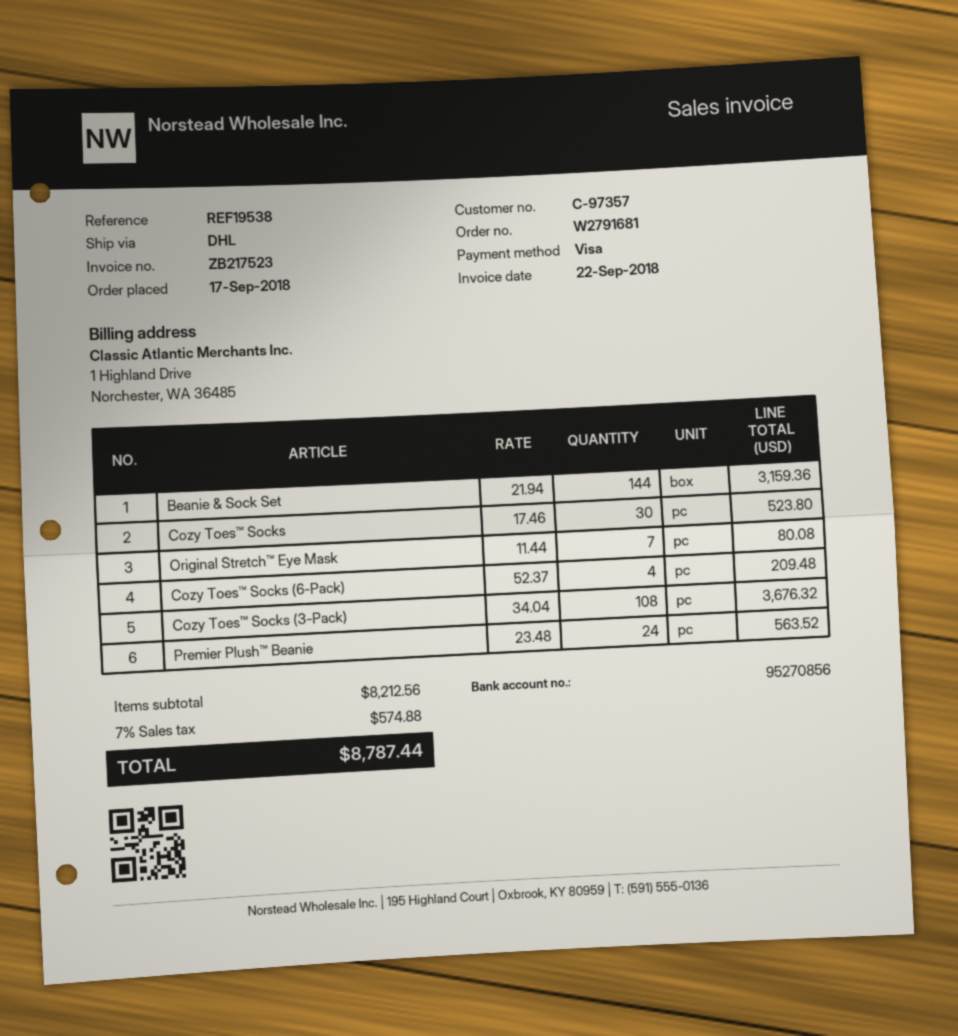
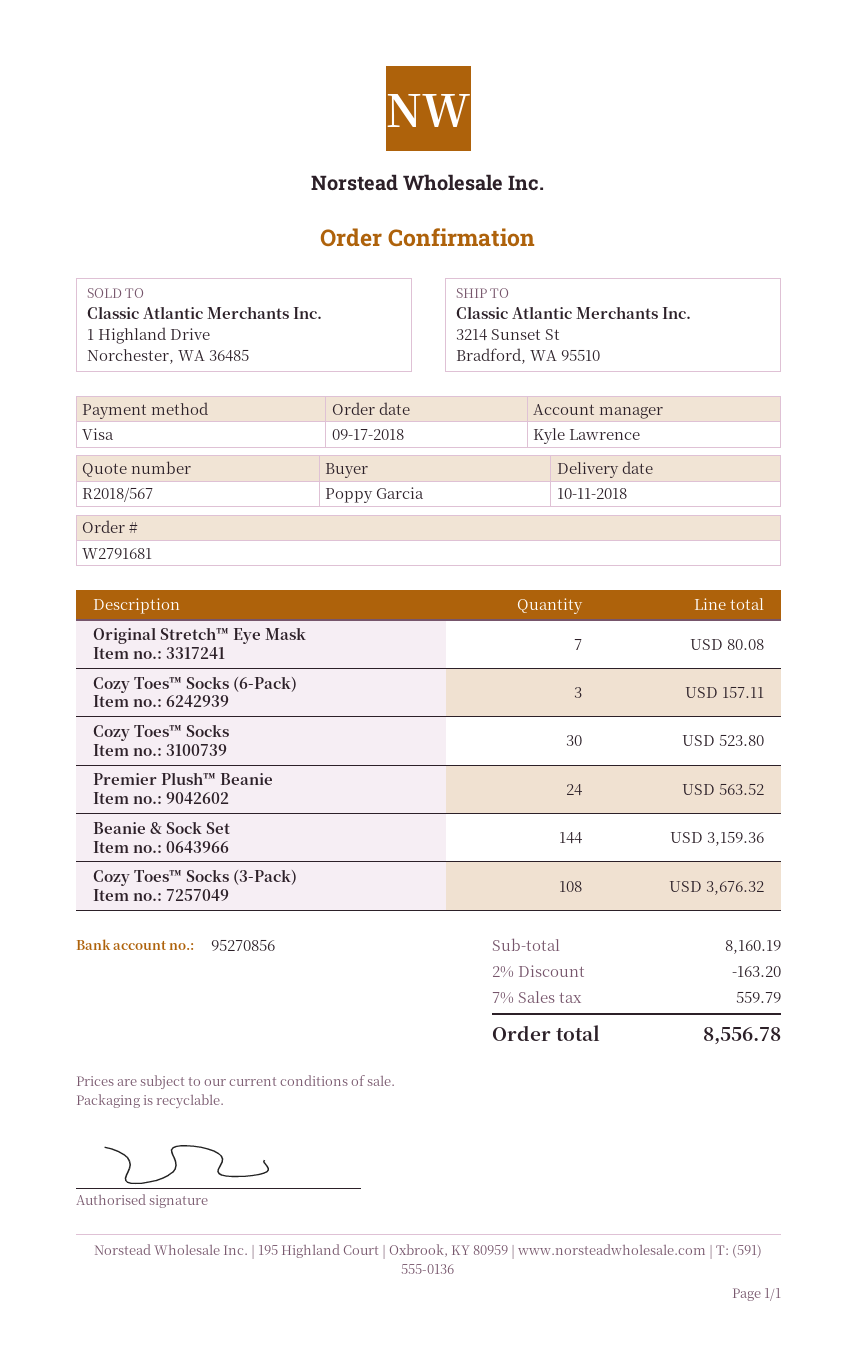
Cozy Toes™ Socks (6-Pack): 4 for 209.48 -> 3 for 157.11
subtotal: 8212.56 -> 8160.19
discount: none -> 2% = 163.20
tax: 7% = 574.88 -> 7% = 559.79
total: 8787.44 -> 8556.78

